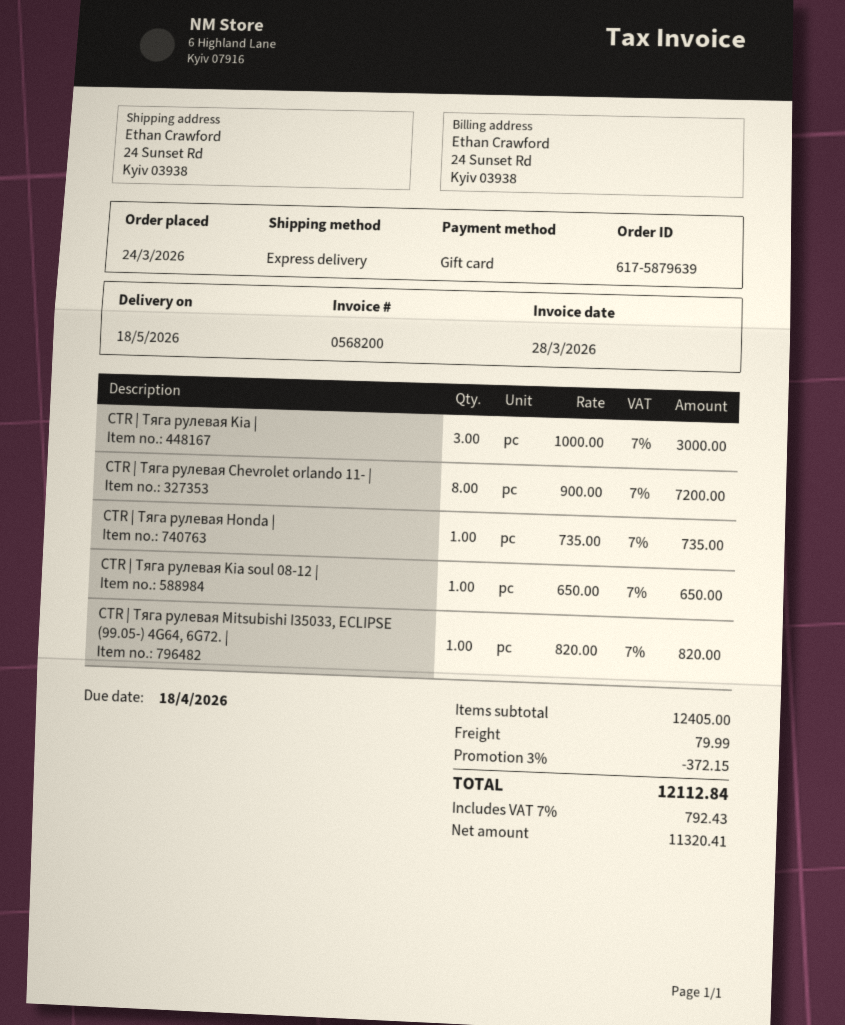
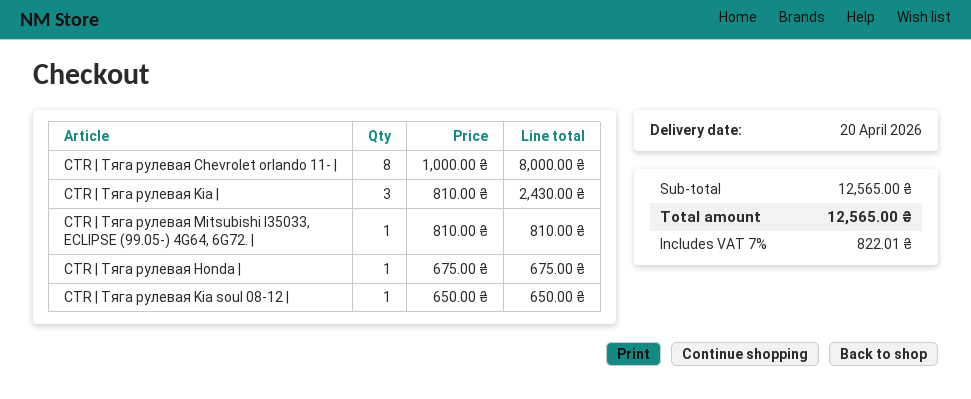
delivery date: 2026-05-18 -> 2026-04-20
CTR | Тяга рулевая Kia |: 3 x 1000.00 = 3000.00 -> 3 x 810.00 = 2430.00
CTR | Тяга рулевая Chevrolet orlando 11- |: 8 x 900.00 = 7200.00 -> 8 x 1000.00 = 8000.00
CTR | Тяга рулевая Honda |: 1 x 735.00 = 735.00 -> 1 x 675.00 = 675.00
CTR | Тяга рулевая Mitsubishi I35033, ECLIPSE (99.05-) 4G64, 6G72. |: 1 x 820.00 = 820.00 -> 1 x 810.00 = 810.00
subtotal: 12405.00 -> 12565.00
discount: 3% = 372.15 -> none
shipping: 79.99 -> none
tax: 7% = 792.43 -> 7% = 822.01
total: 12112.84 -> 12565.00

